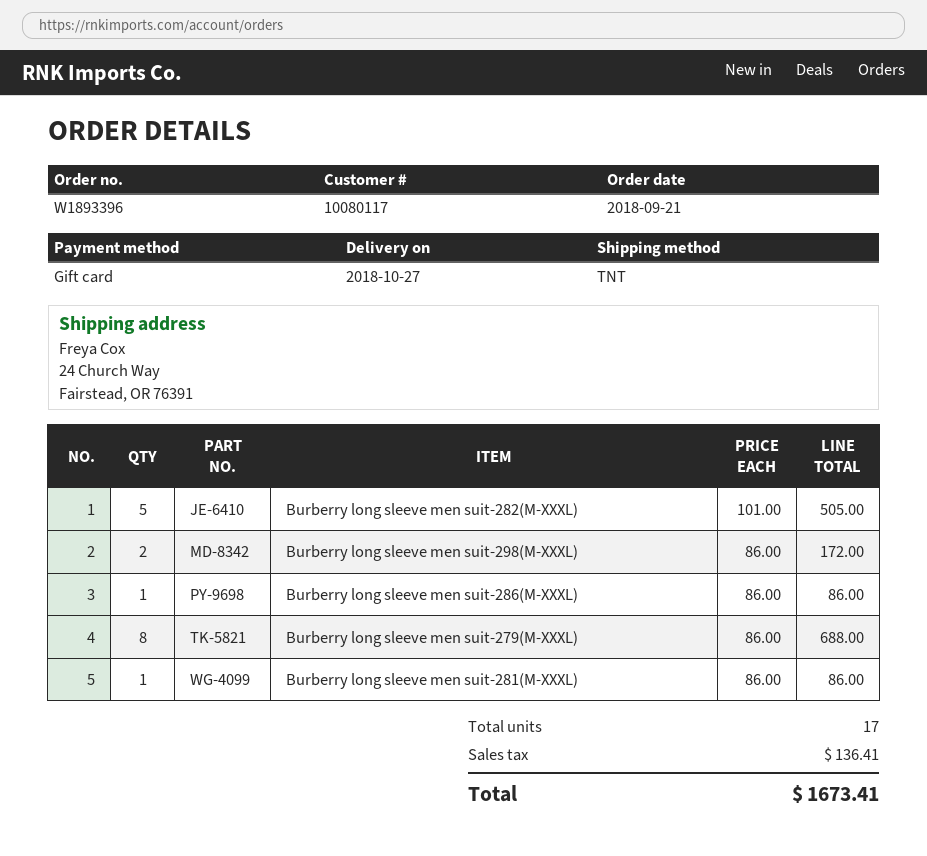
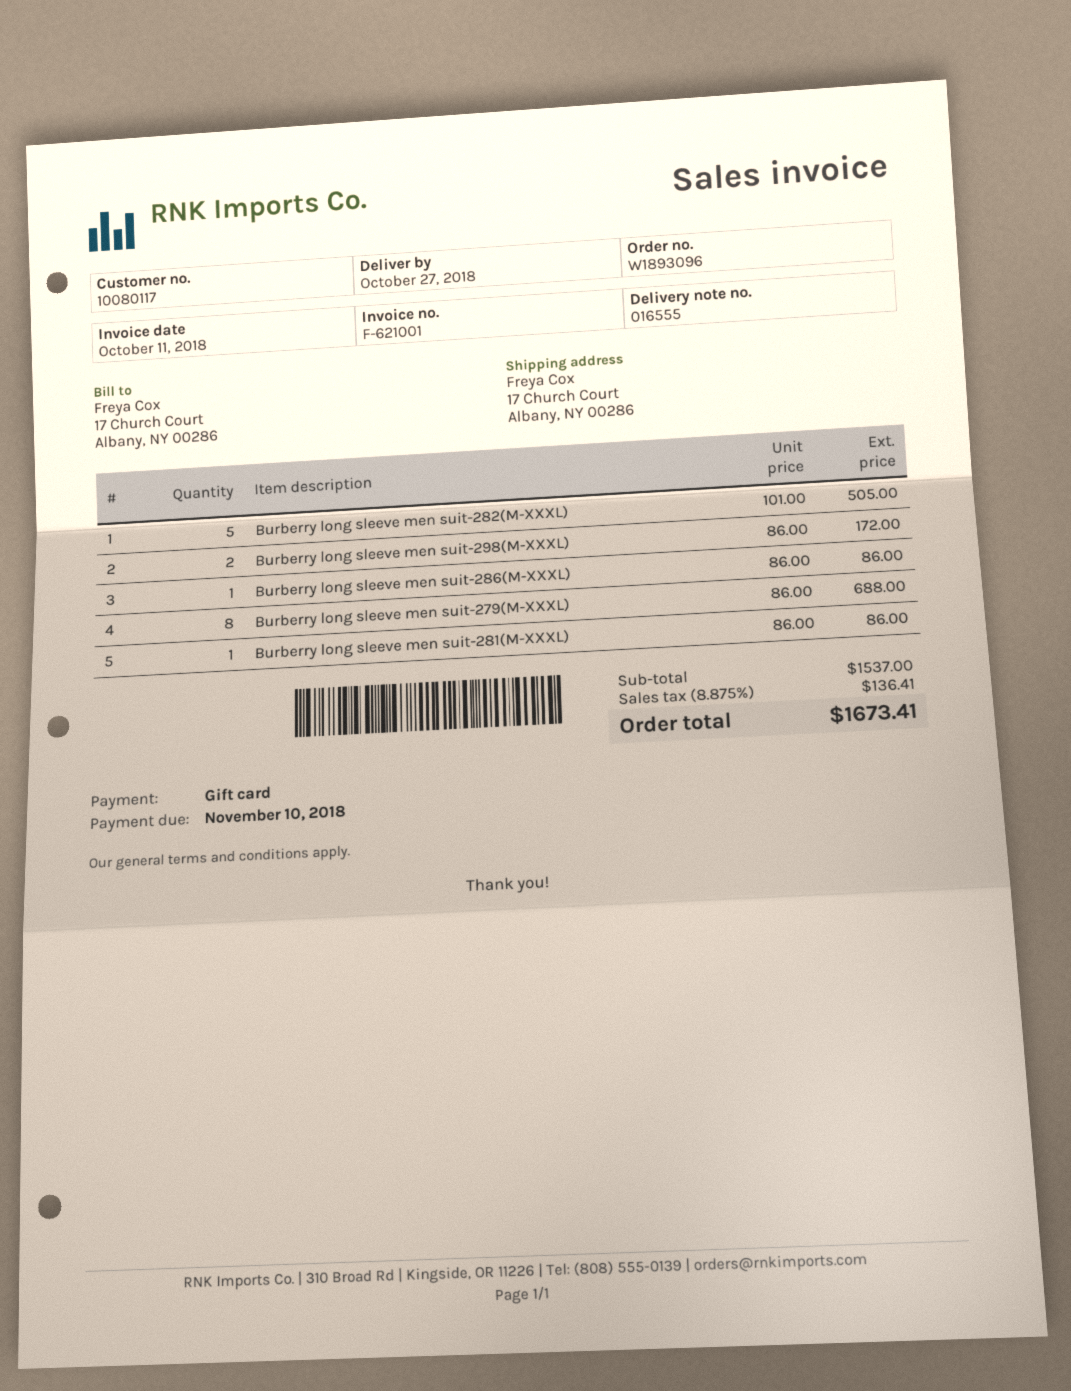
order number: W1893396 -> W1893096
ship to: 24 Church Way, Fairstead, OR 76391 -> 17 Church Court, Albany, NY 00286

